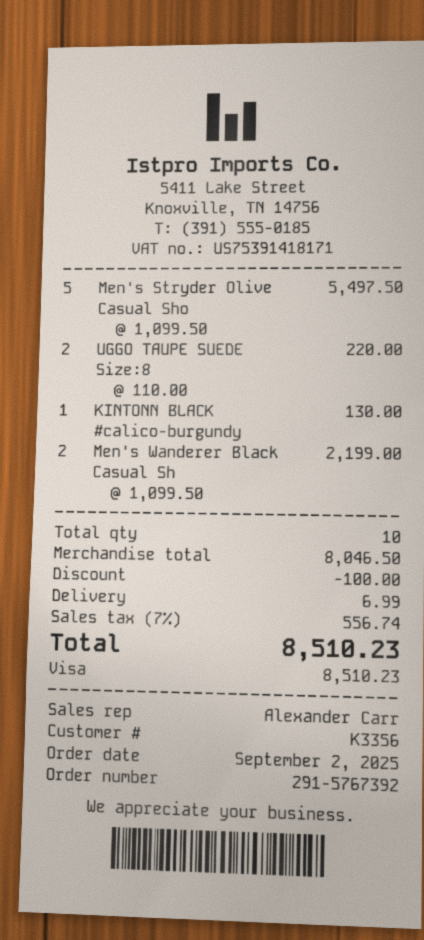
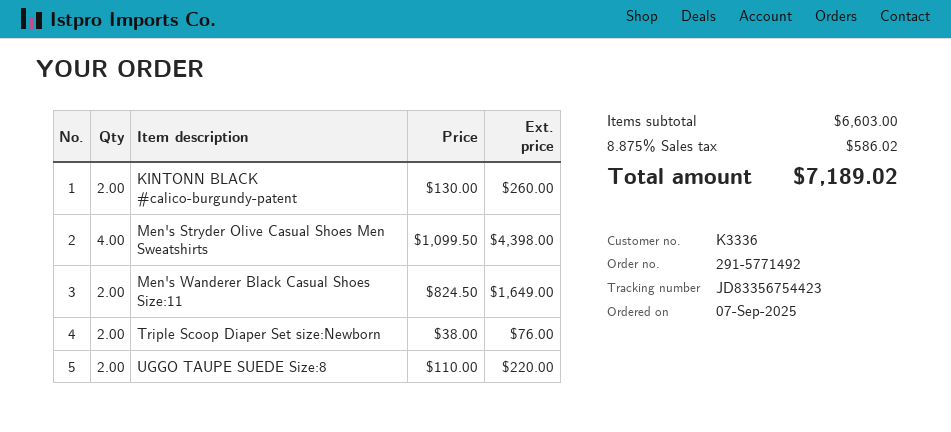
order number: 291-5767392 -> 291-5771492
order date: 2025-09-02 -> 2025-09-07
customer number: K3356 -> K3336
Men's Stryder Olive Casual Sho: 5 x 1099.50 = 5497.50 -> 4 x 1099.50 = 4398.00
KINTONN BLACK #calico-burgundy: 1 x 130.00 = 130.00 -> 2 x 130.00 = 260.00
Men's Wanderer Black Casual Sh: 2 x 1099.50 = 2199.00 -> 2 x 824.50 = 1649.00
Triple Scoop Diaper Set size:Newborn: none -> 2 x 38.00 = 76.00
subtotal: 8046.50 -> 6603.00
discount: 100.00 -> none
shipping: 6.99 -> none
tax: 7% = 556.74 -> 8.875% = 586.02
total: 8510.23 -> 7189.02

